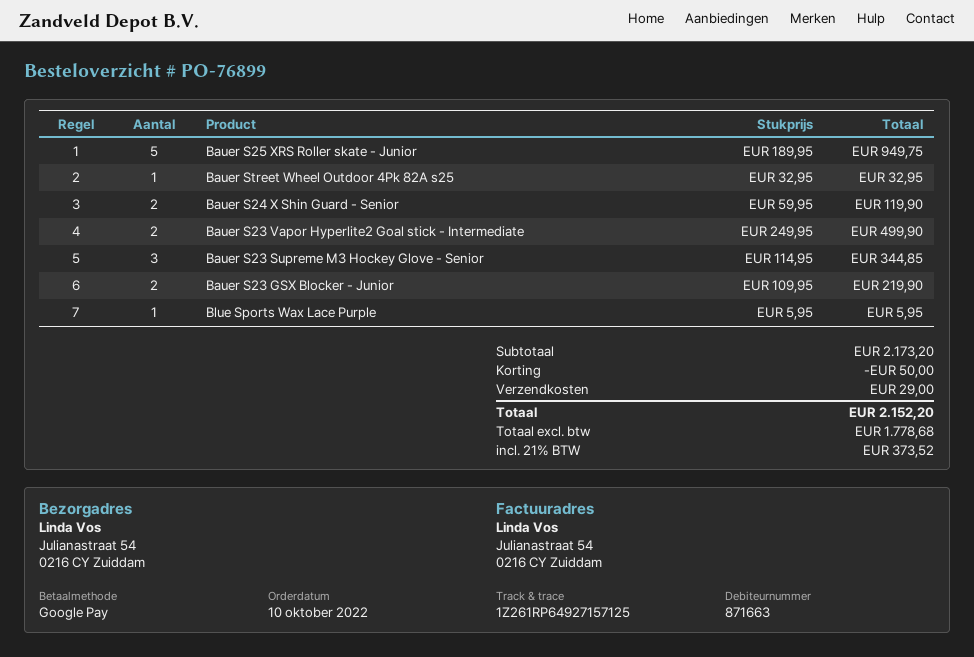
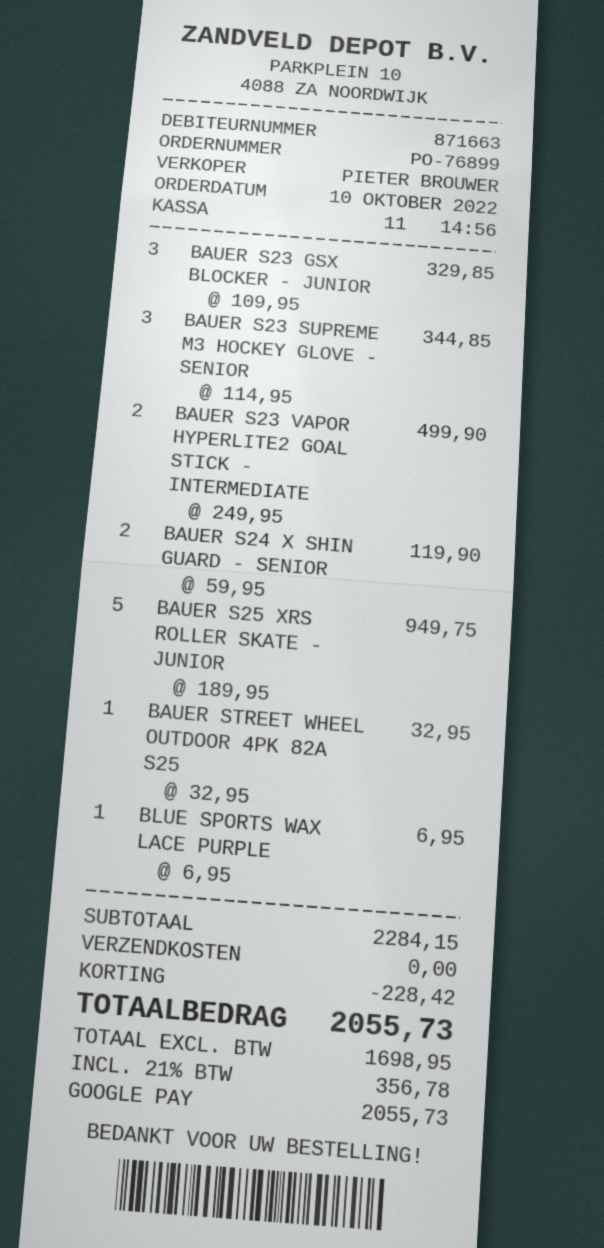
Bauer S23 GSX Blocker - Junior: 2 x 109.95 = 219.90 -> 3 x 109.95 = 329.85
Blue Sports Wax Lace Purple: 1 x 5.95 = 5.95 -> 1 x 6.95 = 6.95
subtotal: 2173.20 -> 2284.15
discount: 50.00 -> 228.42
shipping: 29.00 -> 0.00
net: 1778.68 -> 1698.95
tax: 21% = 373.52 -> 21% = 356.78
total: 2152.20 -> 2055.73

